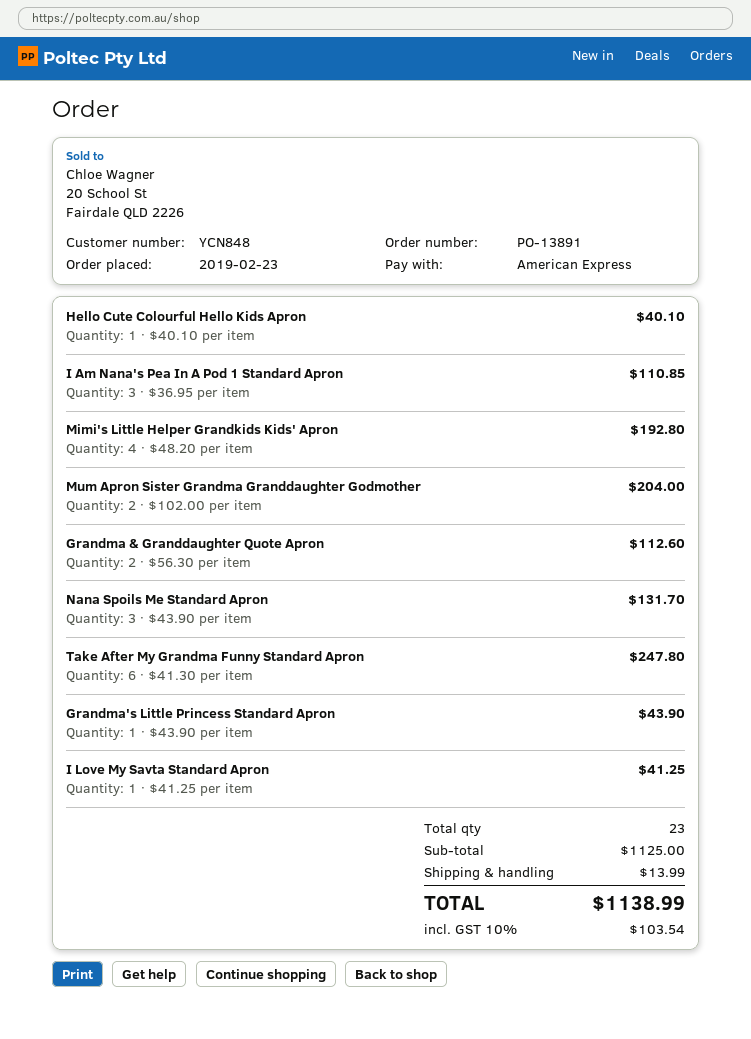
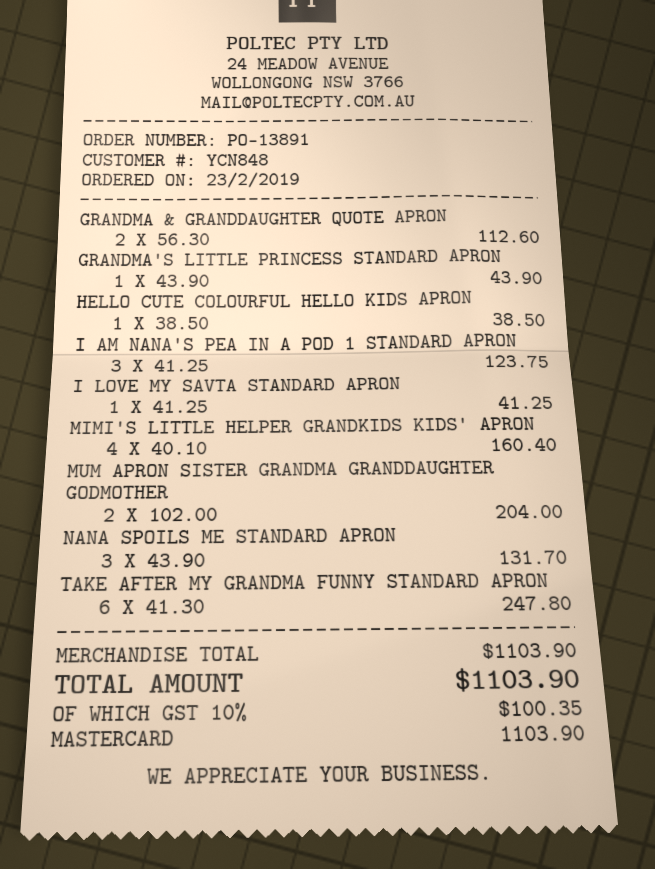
payment method: American Express -> Mastercard
Hello Cute Colourful Hello Kids Apron: 1 x 40.10 = 40.10 -> 1 x 38.50 = 38.50
I Am Nana's Pea In A Pod 1 Standard Apron: 3 x 36.95 = 110.85 -> 3 x 41.25 = 123.75
Mimi's Little Helper Grandkids Kids' Apron: 4 x 48.20 = 192.80 -> 4 x 40.10 = 160.40
subtotal: 1125.00 -> 1103.90
shipping: 13.99 -> none
tax: 10% = 103.54 -> 10% = 100.35
total: 1138.99 -> 1103.90

